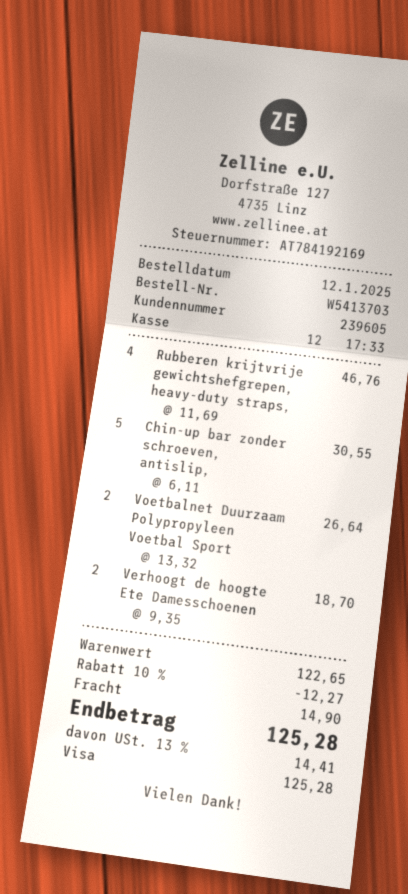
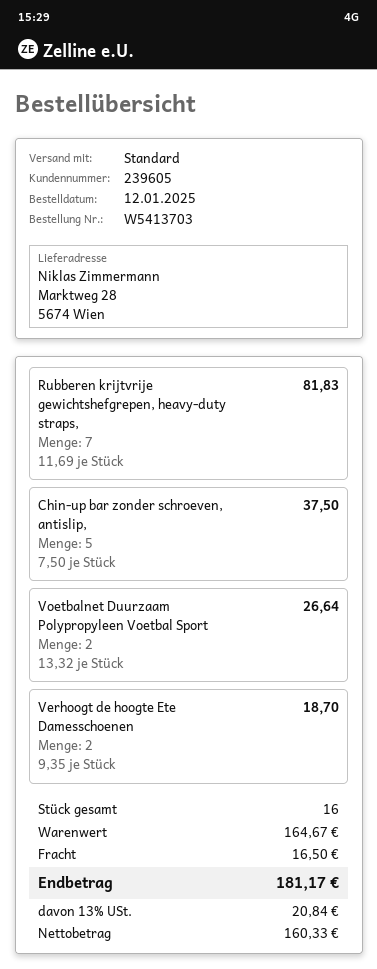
Rubberen krijtvrije gewichtshefgrepen, heavy-duty straps,: 4 x 11.69 = 46.76 -> 7 x 11.69 = 81.83
Chin-up bar zonder schroeven, antislip,: 5 x 6.11 = 30.55 -> 5 x 7.50 = 37.50
subtotal: 122.65 -> 164.67
discount: 10% = 12.27 -> none
shipping: 14.90 -> 16.50
tax: 13% = 14.41 -> 13% = 20.84
total: 125.28 -> 181.17

